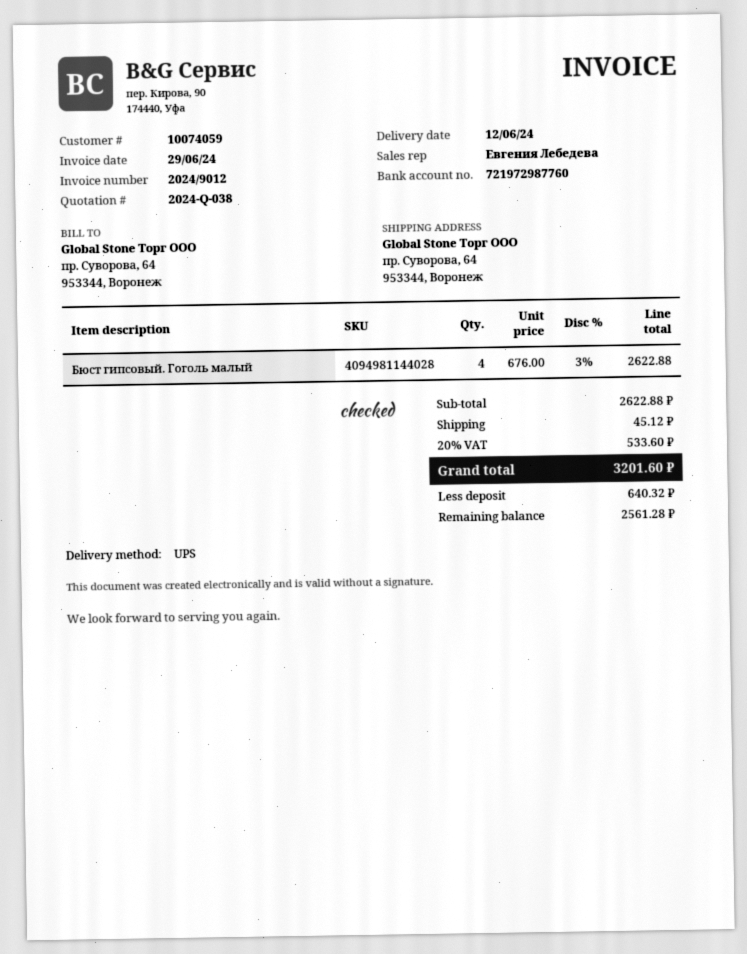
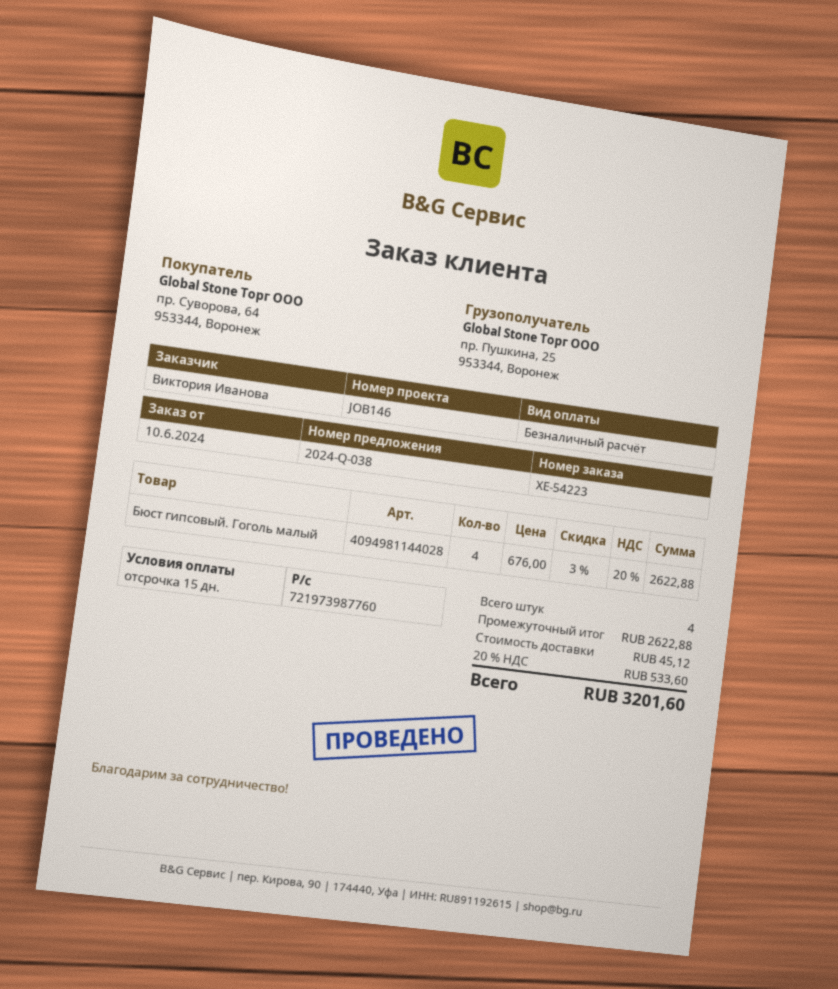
bank account: 721972987760 -> 721973987760
ship to: пр. Суворова, 64, 953344, Воронеж -> пр. Пушкина, 25, 953344, Воронеж

